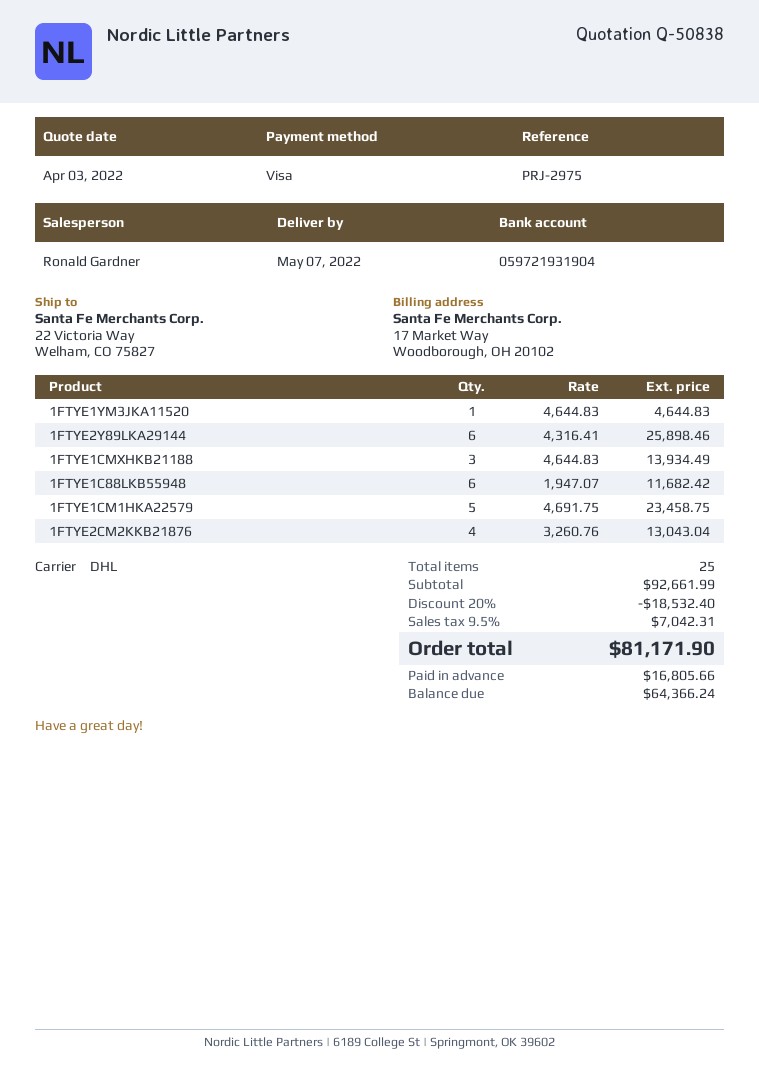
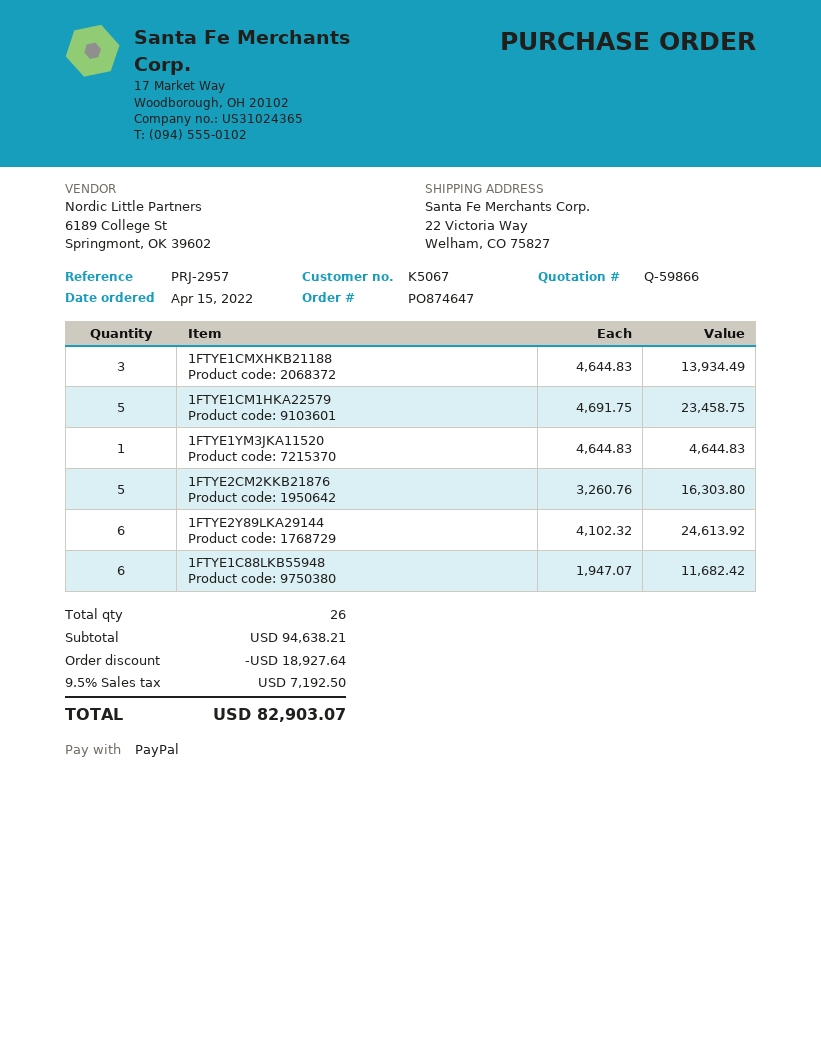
quote number: Q-50838 -> Q-59866
reference: PRJ-2975 -> PRJ-2957
payment method: Visa -> PayPal
1FTYE2Y89LKA29144: 6 x 4316.41 = 25898.46 -> 6 x 4102.32 = 24613.92
1FTYE2CM2KKB21876: 4 x 3260.76 = 13043.04 -> 5 x 3260.76 = 16303.80
total quantity: 25 -> 26
subtotal: 92661.99 -> 94638.21
discount: 18532.40 -> 18927.64
tax: 9.5% = 7042.31 -> 9.5% = 7192.50
total: 81171.90 -> 82903.07

